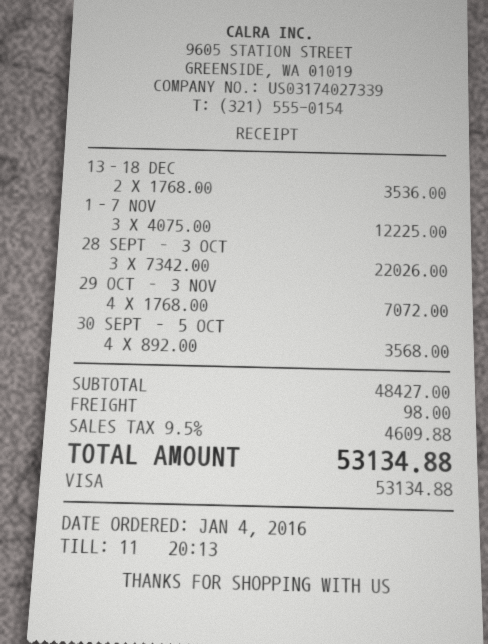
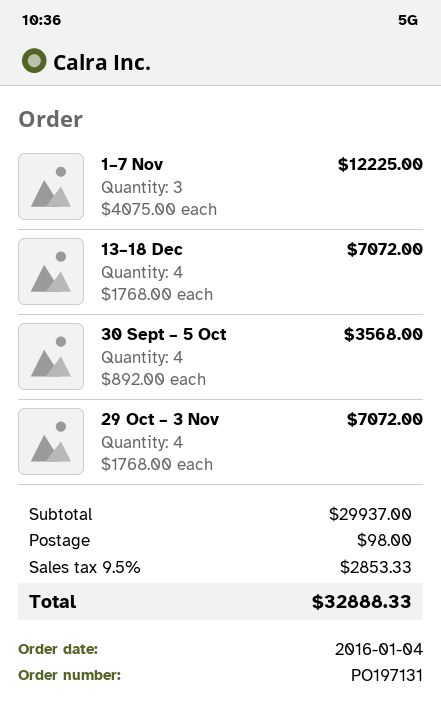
13–18 DEC: 2 x 1768.00 = 3536.00 -> 4 x 1768.00 = 7072.00
28 SEPT – 3 OCT: 3 x 7342.00 = 22026.00 -> none
subtotal: 48427.00 -> 29937.00
tax: 9.5% = 4609.88 -> 9.5% = 2853.33
total: 53134.88 -> 32888.33

